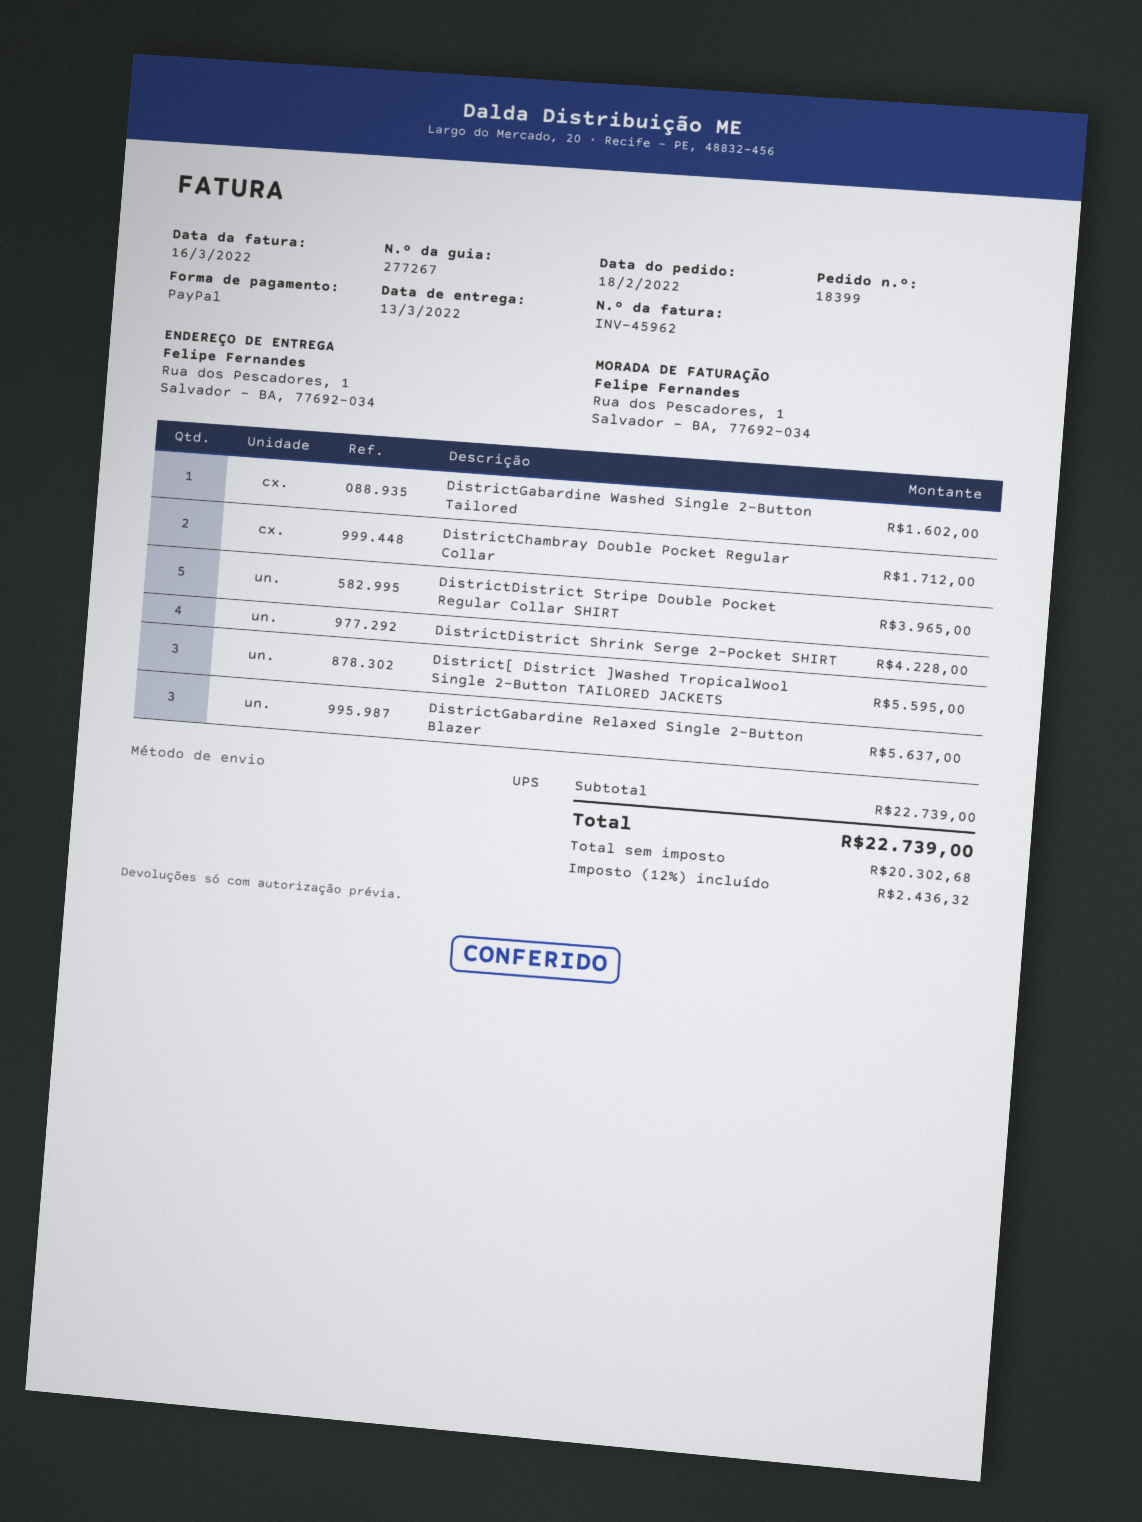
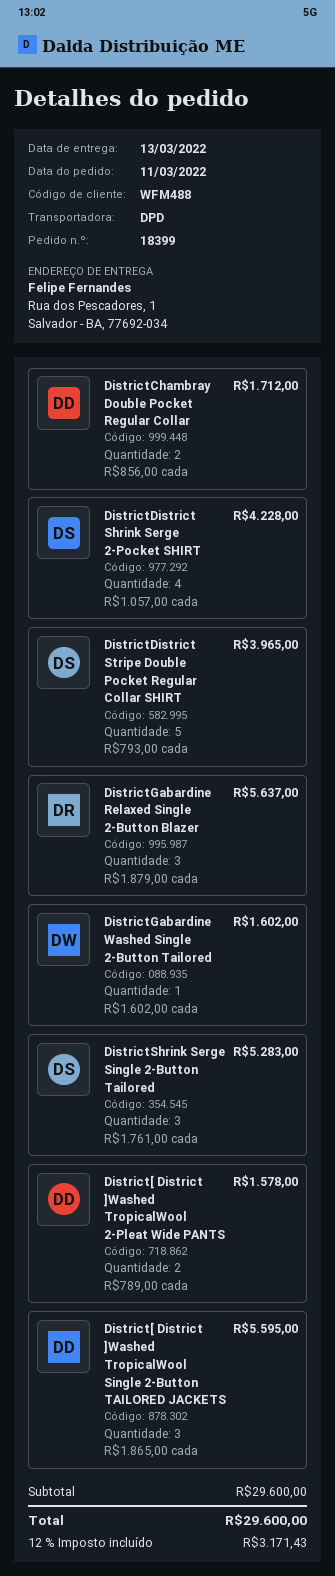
order date: 2022-02-18 -> 2022-03-11
shipping method: UPS -> DPD
DistrictShrink Serge Single 2-Button Tailored: none -> 3 for 5283.00
District[ District ]Washed TropicalWool 2-Pleat Wide PANTS: none -> 2 for 1578.00
subtotal: 22739.00 -> 29600.00
tax: 12% = 2436.32 -> 12% = 3171.43
total: 22739.00 -> 29600.00

